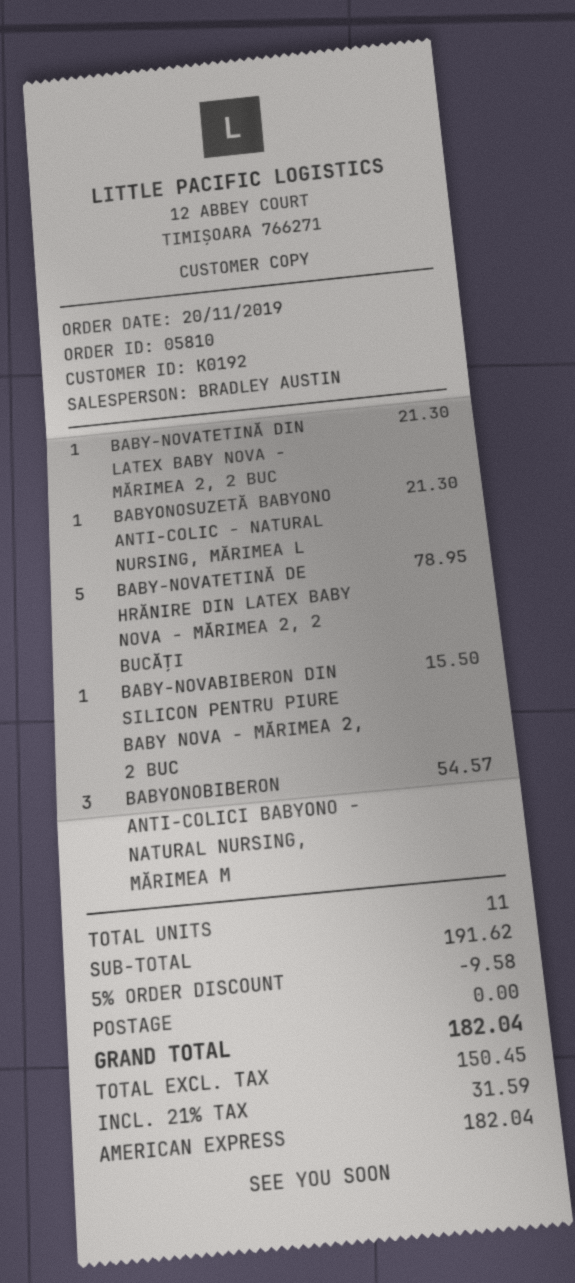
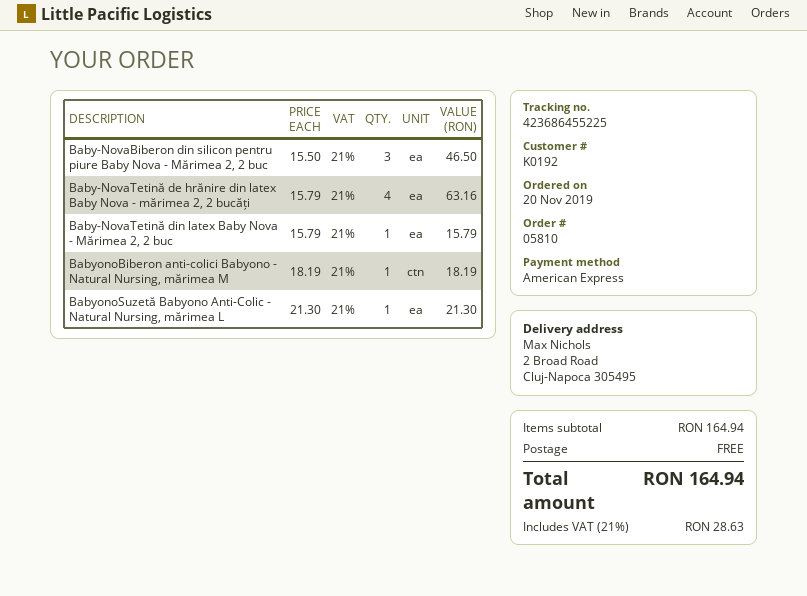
BABY-NOVATETINĂ DIN LATEX BABY NOVA - MĂRIMEA 2, 2 BUC: 1 for 21.30 -> 1 for 15.79
BABY-NOVATETINĂ DE HRĂNIRE DIN LATEX BABY NOVA - MĂRIMEA 2, 2 BUCĂȚI: 5 for 78.95 -> 4 for 63.16
BABY-NOVABIBERON DIN SILICON PENTRU PIURE BABY NOVA - MĂRIMEA 2, 2 BUC: 1 for 15.50 -> 3 for 46.50
BABYONOBIBERON ANTI-COLICI BABYONO - NATURAL NURSING, MĂRIMEA M: 3 for 54.57 -> 1 for 18.19
subtotal: 191.62 -> 164.94
discount: 5% = 9.58 -> none
tax: 21% = 31.59 -> 21% = 28.63
total: 182.04 -> 164.94

